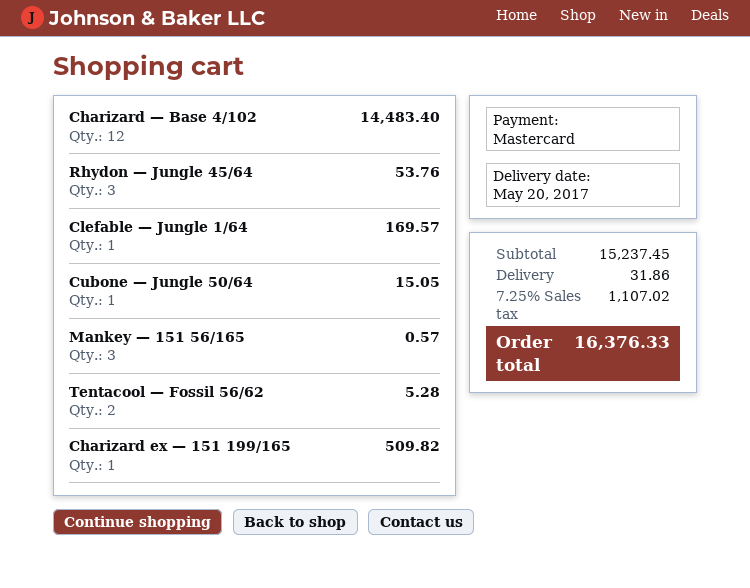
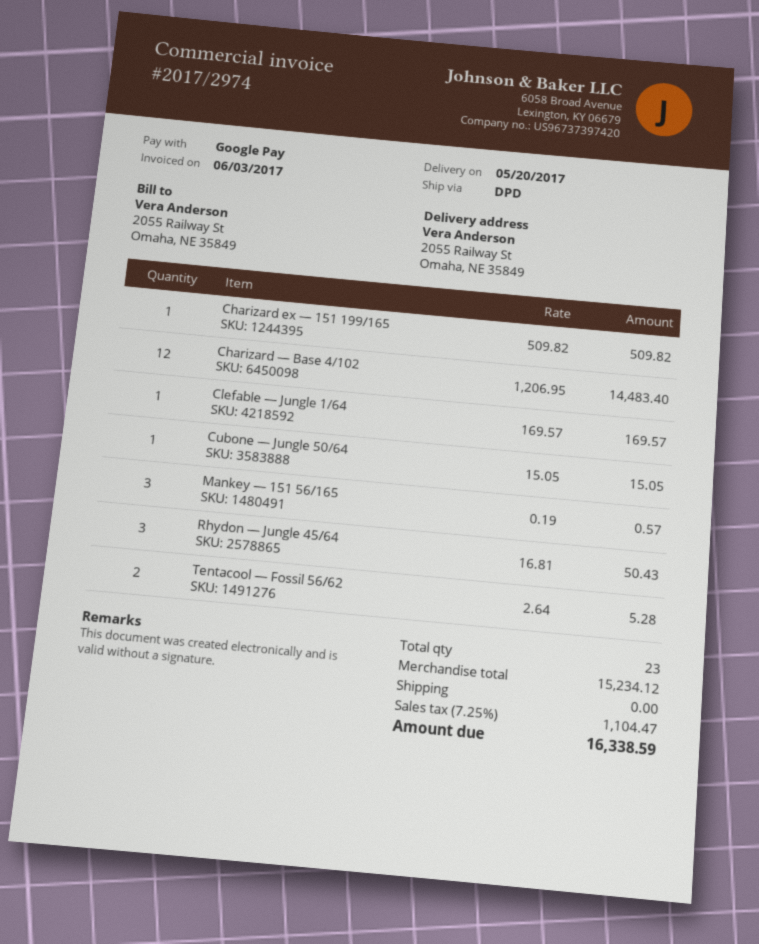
payment method: Mastercard -> Google Pay
Rhydon — Jungle 45/64: 3 for 53.76 -> 3 for 50.43
subtotal: 15237.45 -> 15234.12
shipping: 31.86 -> 0.00
tax: 7.25% = 1107.02 -> 7.25% = 1104.47
total: 16376.33 -> 16338.59

